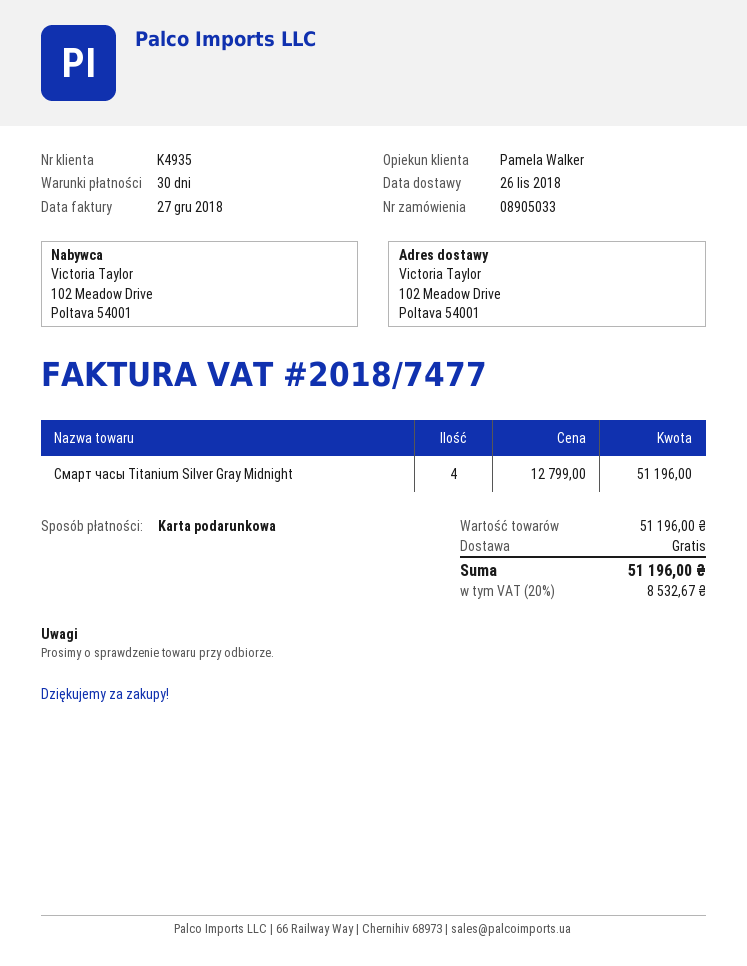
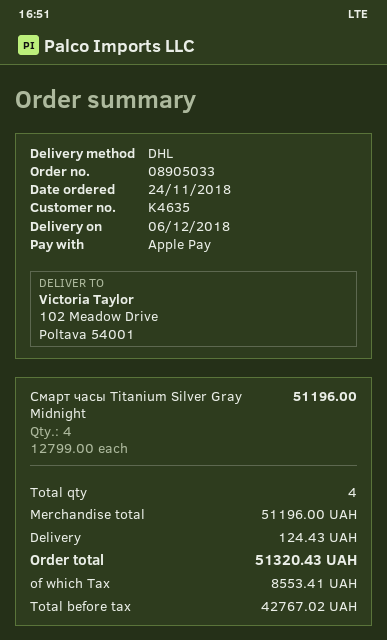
delivery date: 2018-11-26 -> 2018-12-06
customer number: K4935 -> K4635
payment method: gift card -> Apple Pay
shipping: 0.00 -> 124.43
tax: 8532.67 -> 8553.41
total: 51196.00 -> 51320.43

